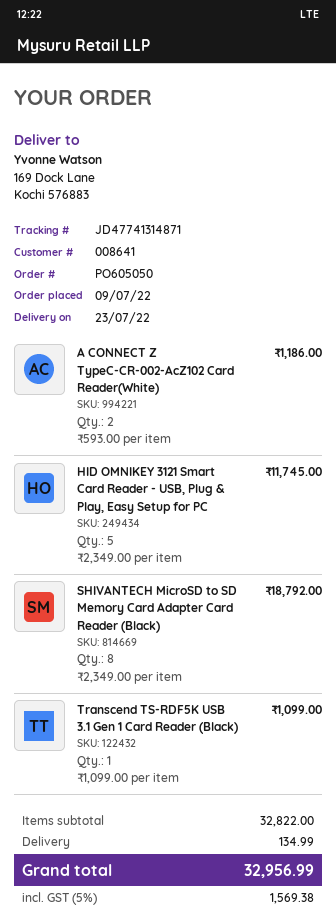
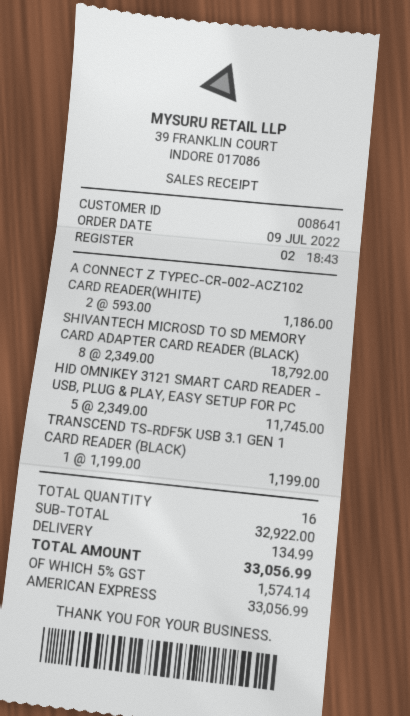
Transcend TS-RDF5K USB 3.1 Gen 1 Card Reader (Black): 1 x 1099.00 = 1099.00 -> 1 x 1199.00 = 1199.00
subtotal: 32822.00 -> 32922.00
tax: 5% = 1569.38 -> 5% = 1574.14
total: 32956.99 -> 33056.99

